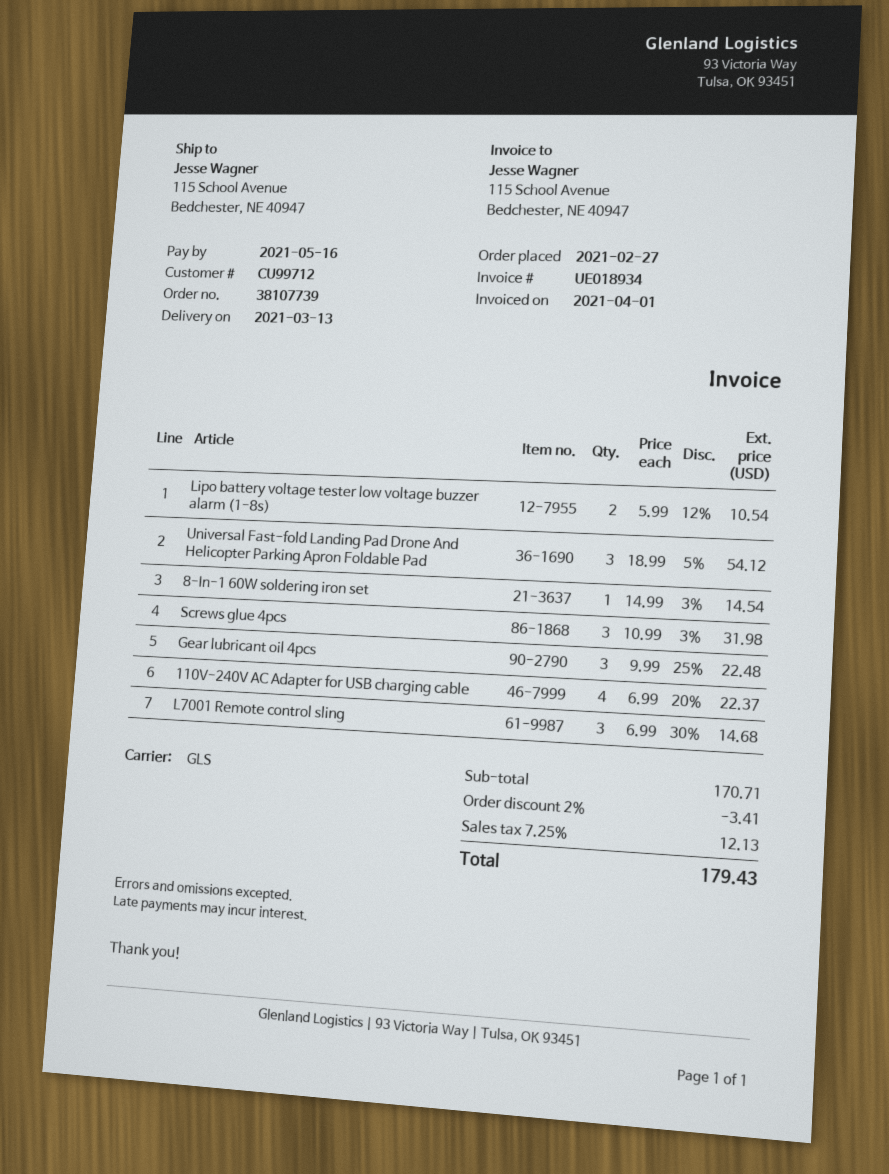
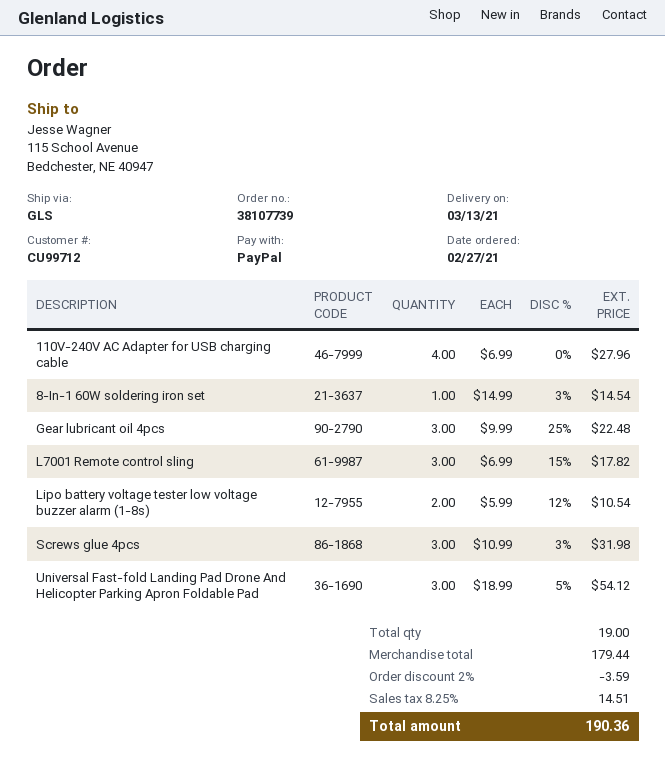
110V-240V AC Adapter for USB charging cable: 4 x 6.99 - 20% = 22.37 -> 4 x 6.99 = 27.96
L7001 Remote control sling: 3 x 6.99 - 30% = 14.68 -> 3 x 6.99 - 15% = 17.82
subtotal: 170.71 -> 179.44
discount: 2% = 3.41 -> 2% = 3.59
tax: 7.25% = 12.13 -> 8.25% = 14.51
total: 179.43 -> 190.36

